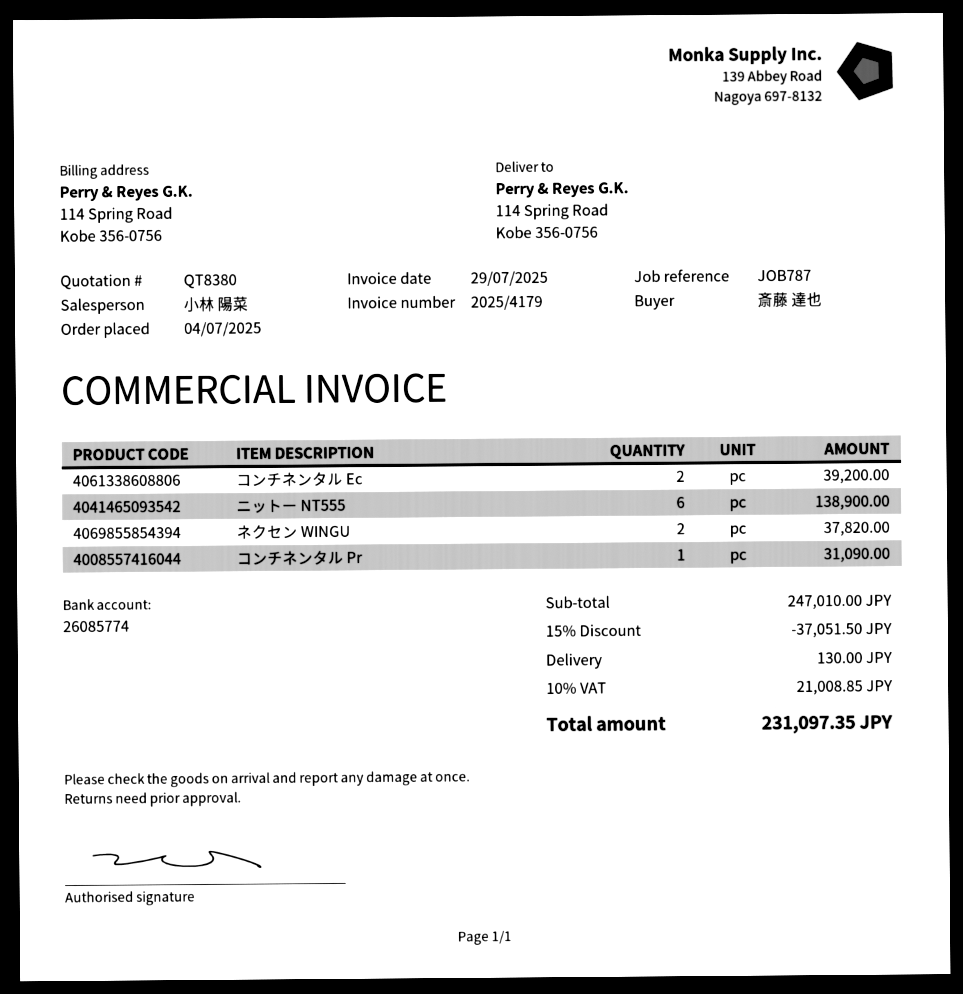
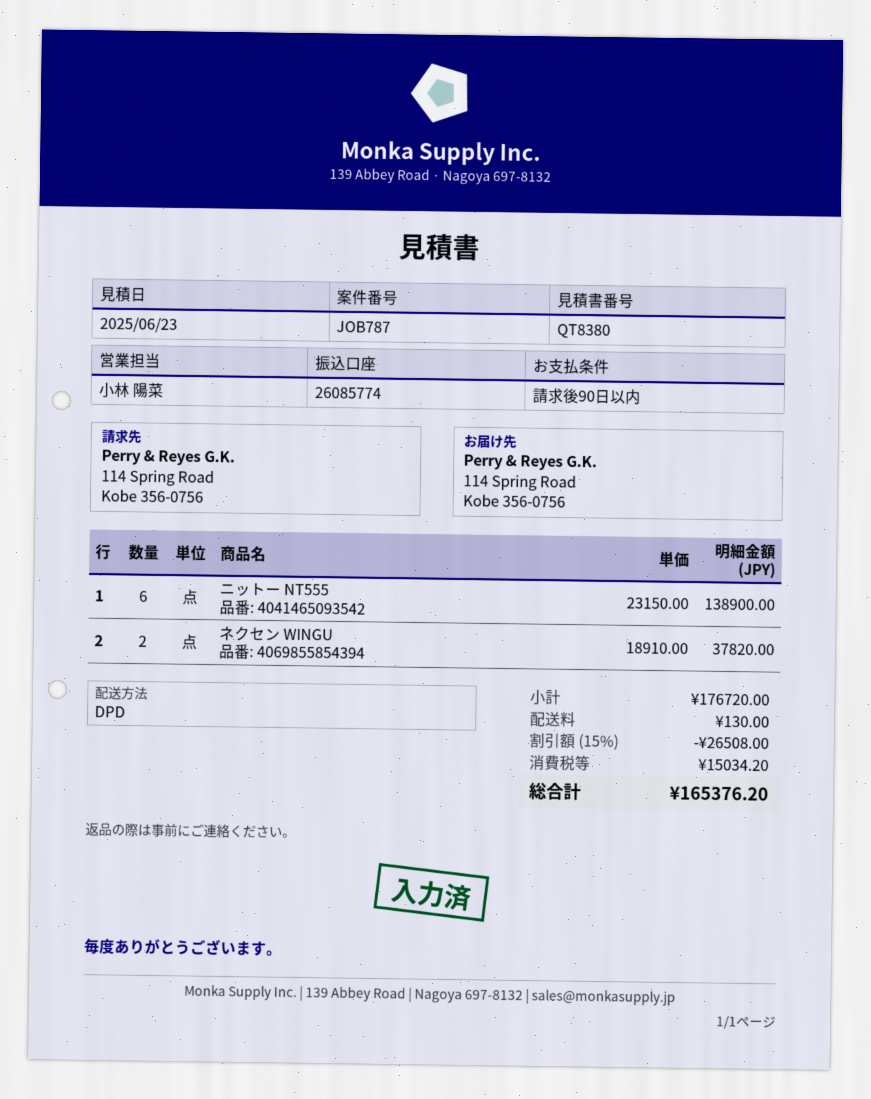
コンチネンタル Ec: 2 for 39200.00 -> none
コンチネンタル Pr: 1 for 31090.00 -> none
subtotal: 247010.00 -> 176720.00
discount: 15% = 37051.50 -> 15% = 26508.00
tax: 21008.85 -> 15034.20
total: 231097.35 -> 165376.20

